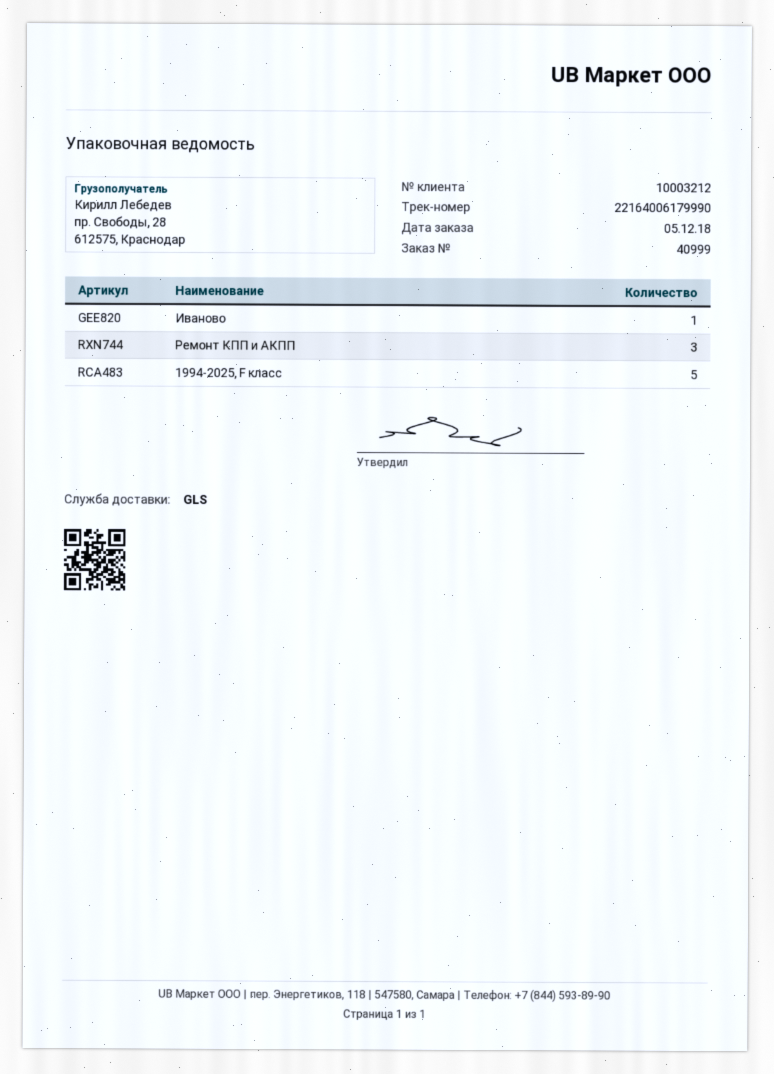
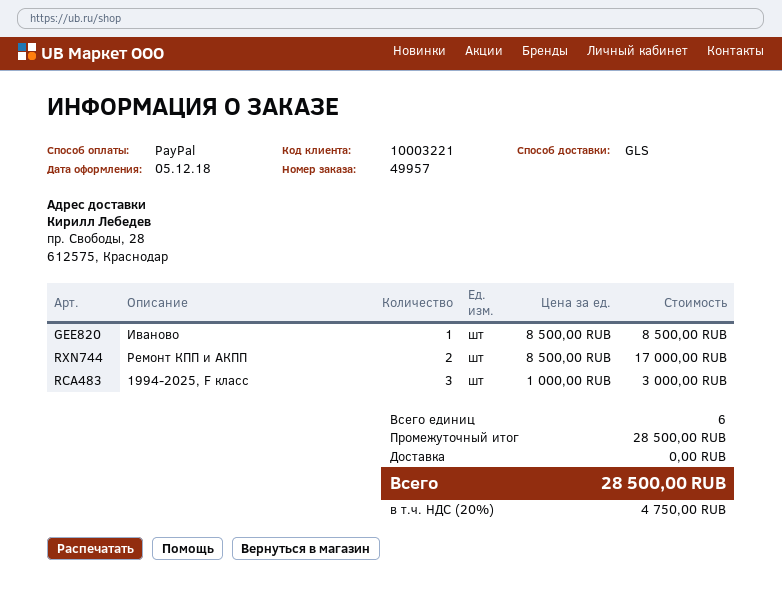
order number: 40999 -> 49957
customer number: 10003212 -> 10003221
Ремонт КПП и АКПП: 3 -> 2
1994-2025, F класс: 5 -> 3

